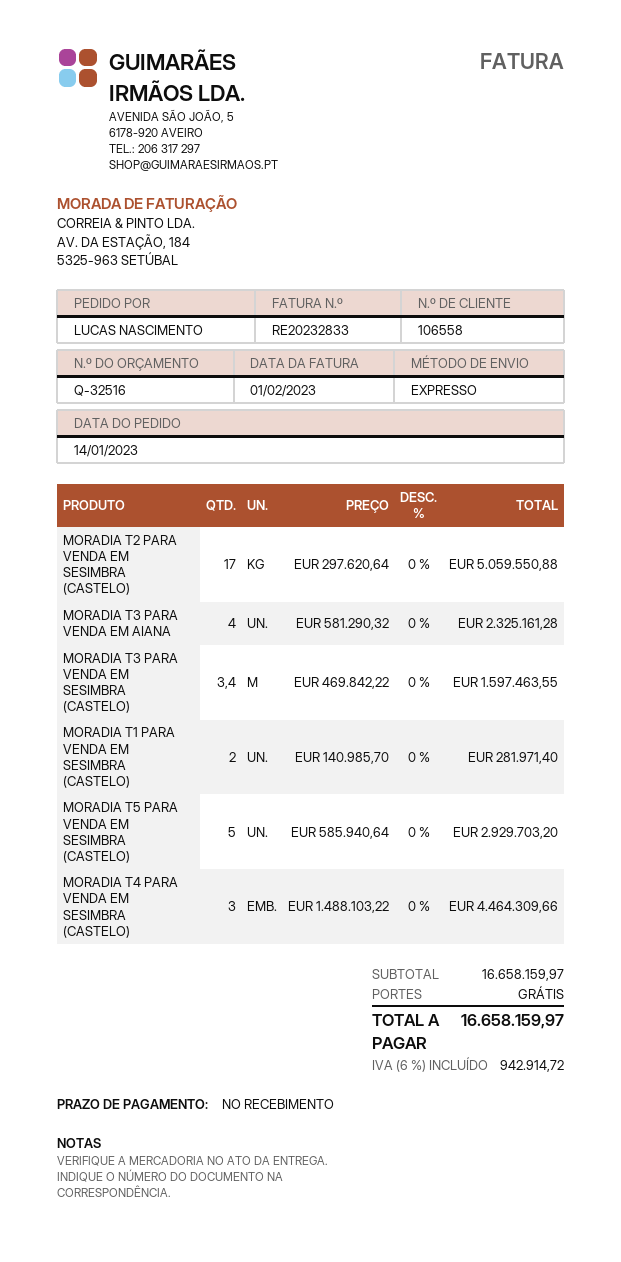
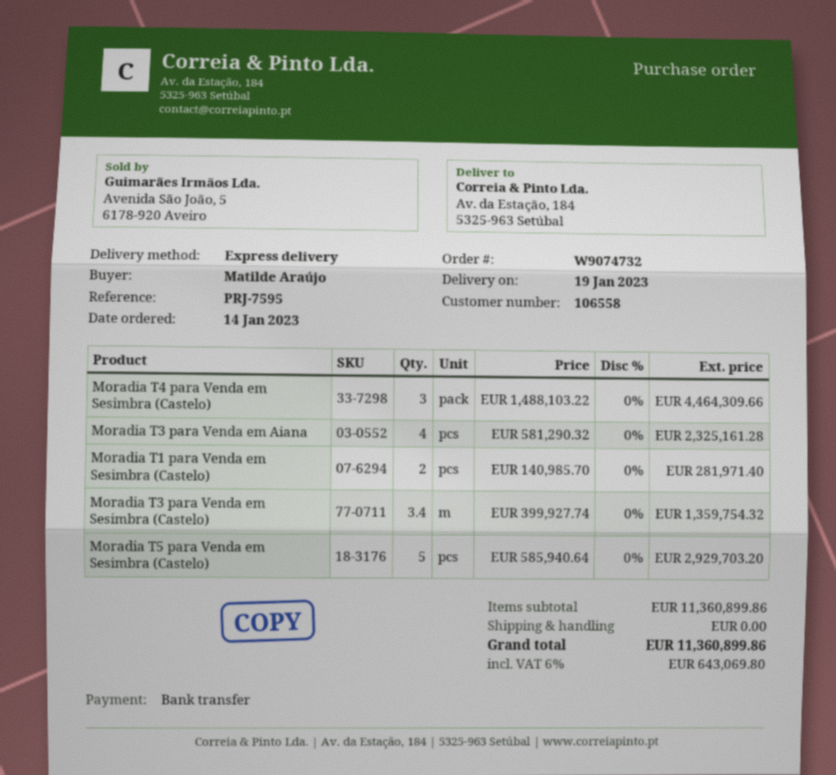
ordered by: LUCAS NASCIMENTO -> Matilde Araújo
MORADIA T2 PARA VENDA EM SESIMBRA (CASTELO): 17 x 297620.64 = 5059550.88 -> none
MORADIA T3 PARA VENDA EM SESIMBRA (CASTELO): 3.4 x 469842.22 = 1597463.55 -> 3.4 x 399927.74 = 1359754.32
subtotal: 16658159.97 -> 11360899.86
tax: 6% = 942914.72 -> 6% = 643069.80
total: 16658159.97 -> 11360899.86

